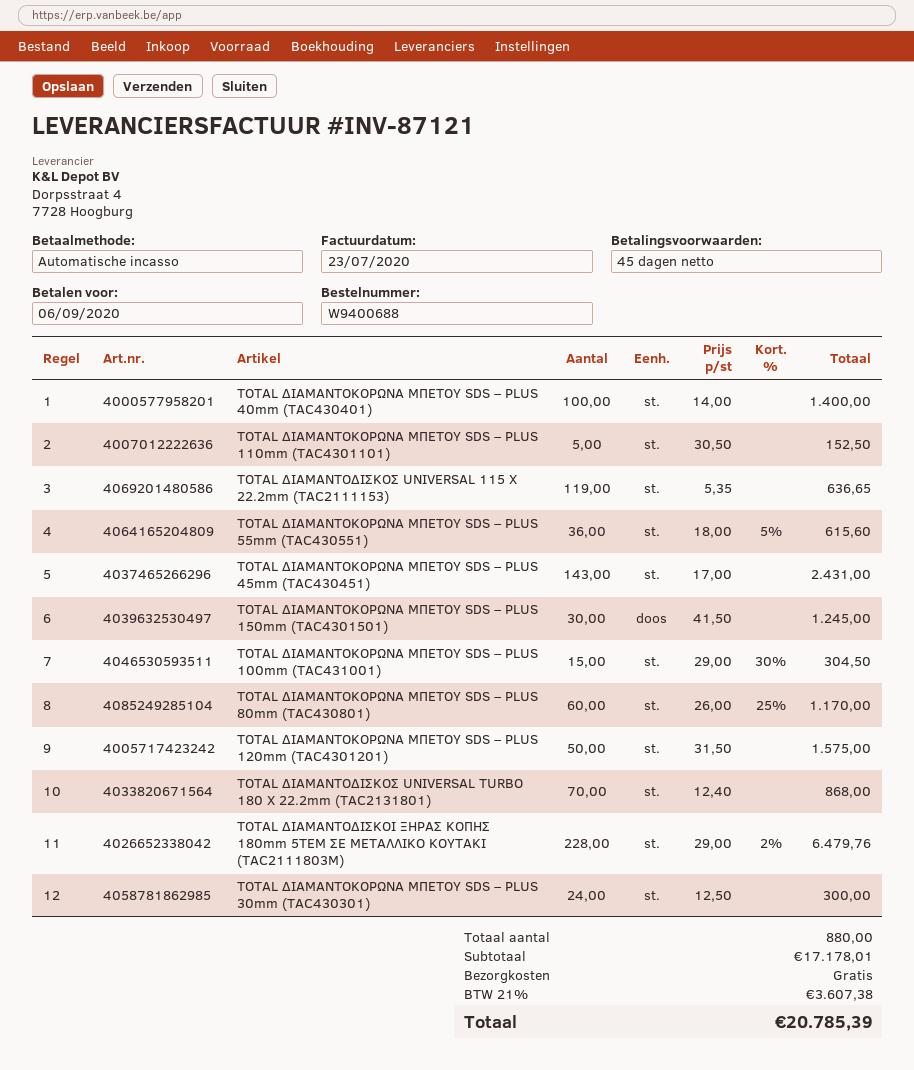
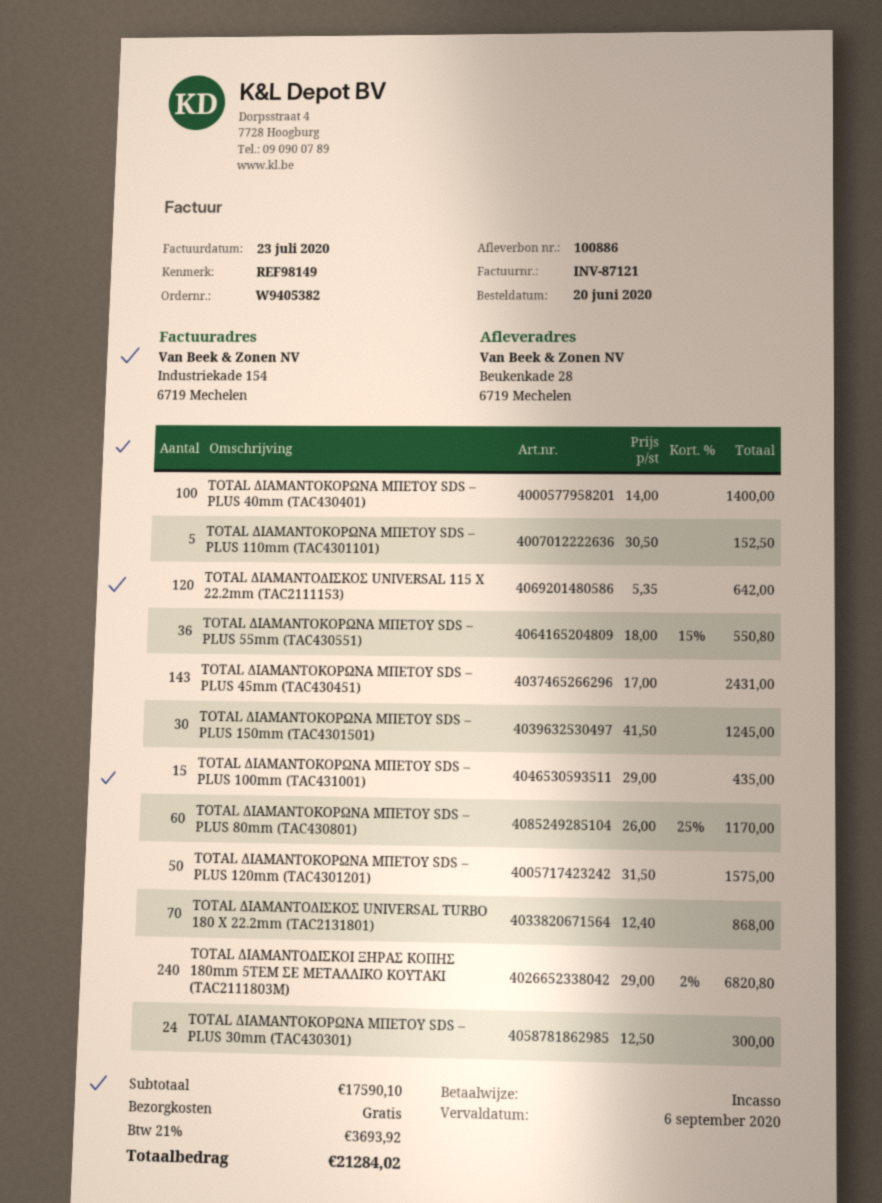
order number: W9400688 -> W9405382
TOTAL ΔΙΑΜΑΝΤΟΔΙΣΚΟΣ UNIVERSAL 115 Χ 22.2mm (TAC2111153): 119 x 5.35 = 636.65 -> 120 x 5.35 = 642.00
TOTAL ΔΙΑΜΑΝΤΟΚΟΡΩΝΑ ΜΠΕΤΟΥ SDS – PLUS 55mm (TAC430551): 36 x 18.00 - 5% = 615.60 -> 36 x 18.00 - 15% = 550.80
TOTAL ΔΙΑΜΑΝΤΟΚΟΡΩΝΑ ΜΠΕΤΟΥ SDS – PLUS 100mm (TAC431001): 15 x 29.00 - 30% = 304.50 -> 15 x 29.00 = 435.00
TOTAL ΔΙΑΜΑΝΤΟΔΙΣΚΟΙ ΞΗΡΑΣ ΚΟΠΗΣ 180mm 5TEM ΣΕ ΜΕΤΑΛΛΙΚΟ ΚΟΥΤΑΚΙ (TAC2111803M): 228 x 29.00 - 2% = 6479.76 -> 240 x 29.00 - 2% = 6820.80
subtotal: 17178.01 -> 17590.10
tax: 21% = 3607.38 -> 21% = 3693.92
total: 20785.39 -> 21284.02

